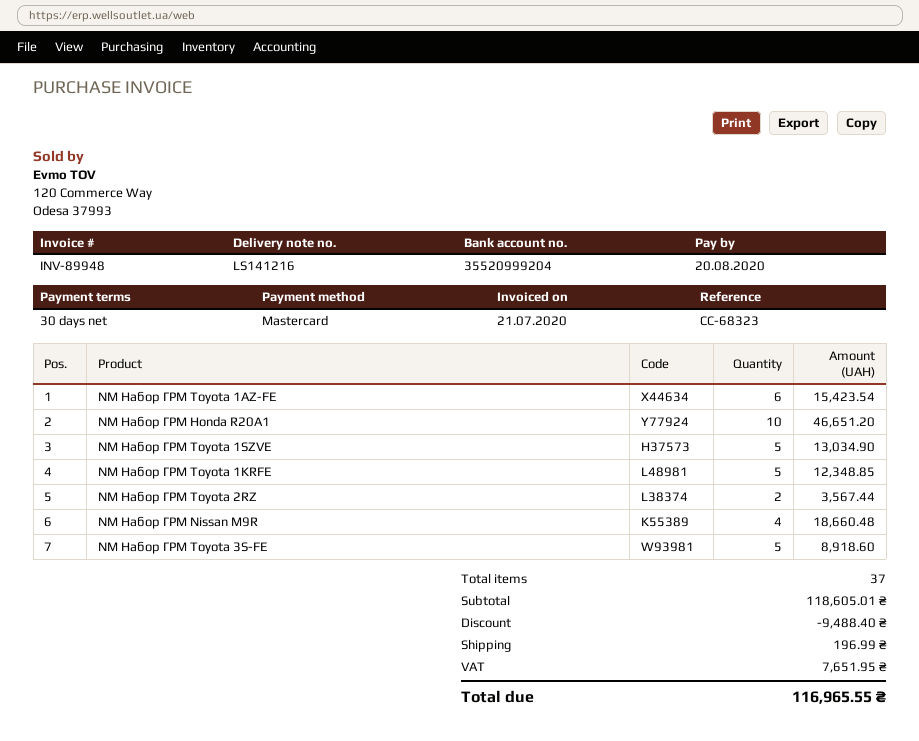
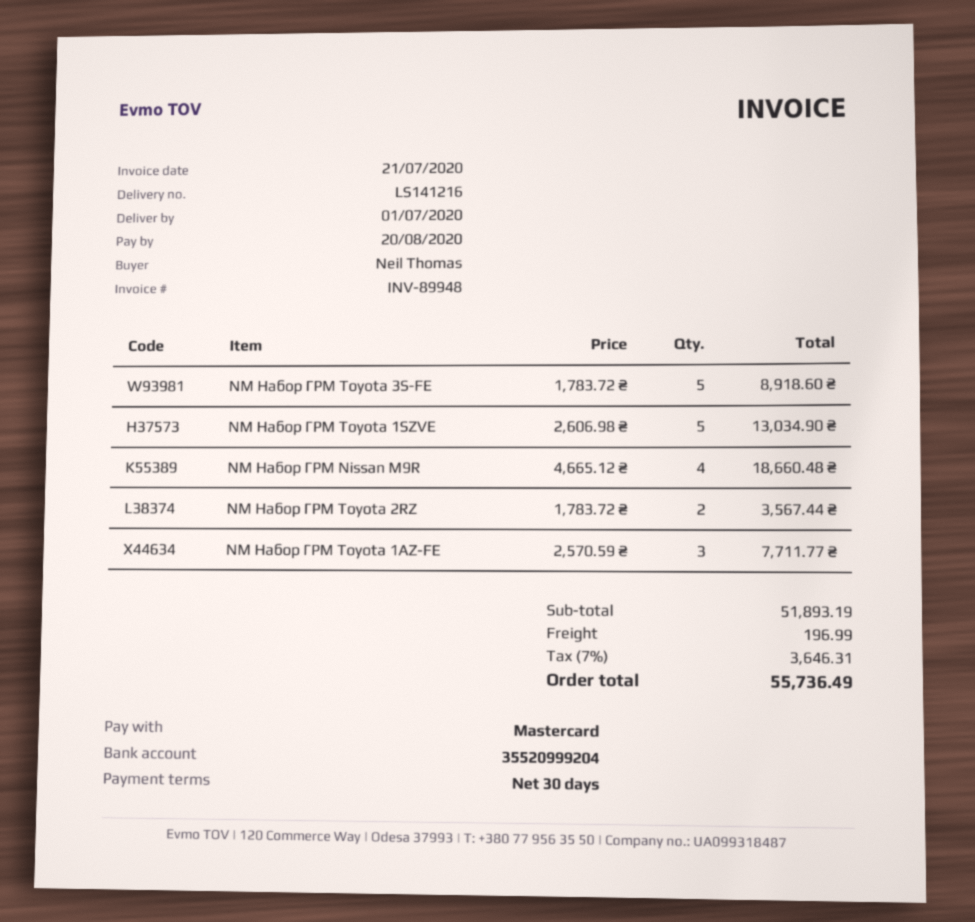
NM Набор ГРМ Toyota 1AZ-FE: 6 for 15423.54 -> 3 for 7711.77
NM Набор ГРМ Honda R20A1: 10 for 46651.20 -> none
NM Набор ГРМ Toyota 1KRFE: 5 for 12348.85 -> none
subtotal: 118605.01 -> 51893.19
discount: 9488.40 -> none
tax: 7651.95 -> 3646.31
total: 116965.55 -> 55736.49

